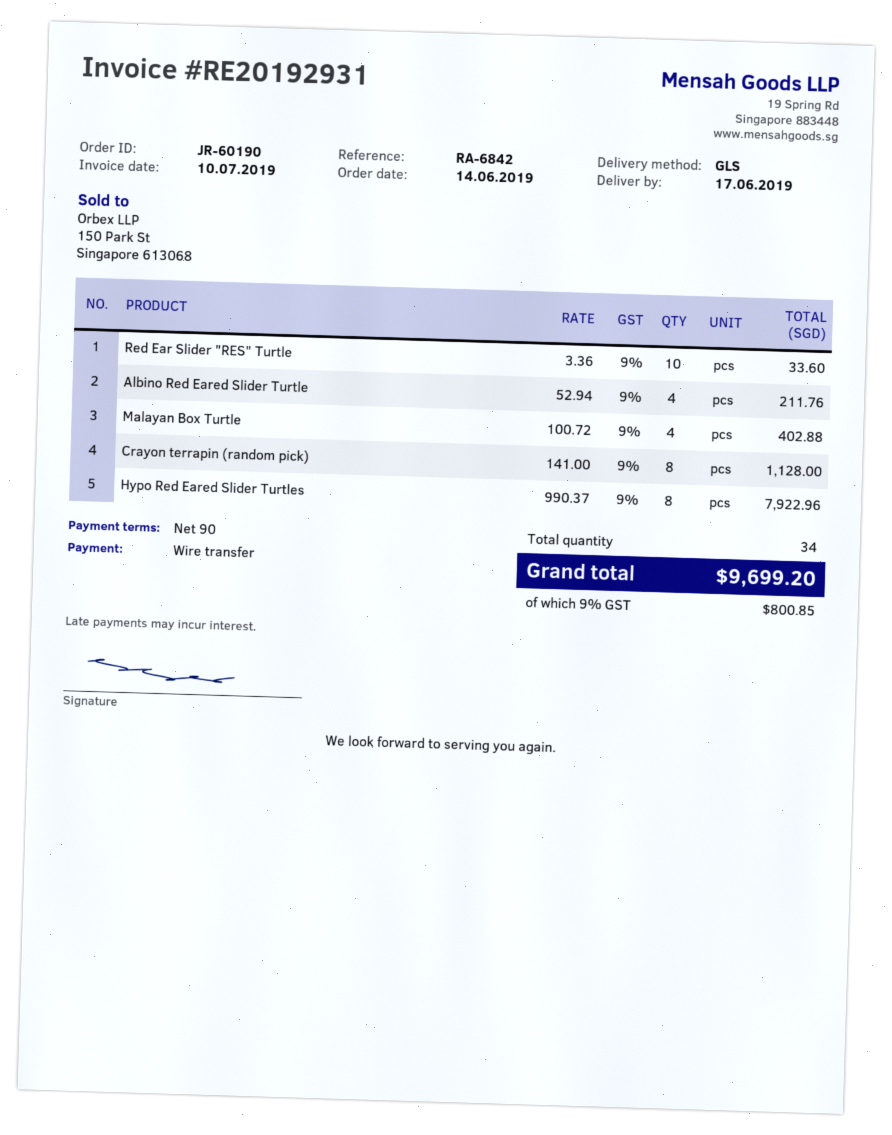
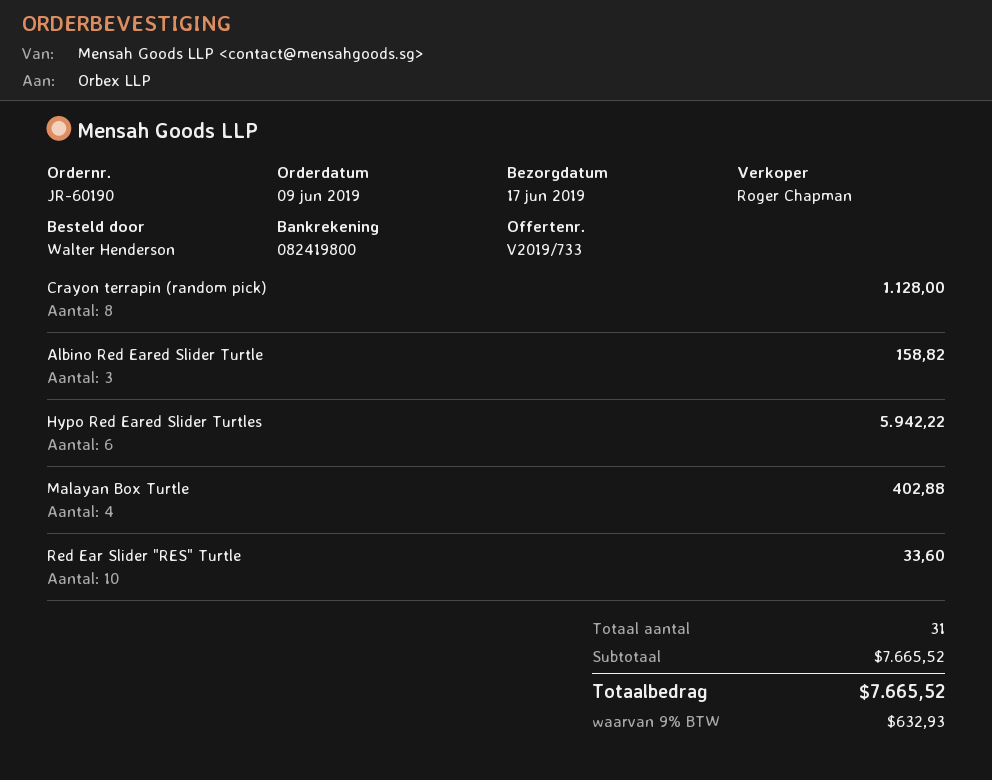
order date: 2019-06-14 -> 2019-06-09
Albino Red Eared Slider Turtle: 4 for 211.76 -> 3 for 158.82
Hypo Red Eared Slider Turtles: 8 for 7922.96 -> 6 for 5942.22
total quantity: 34 -> 31
tax: 9% = 800.85 -> 9% = 632.93
total: 9699.20 -> 7665.52

